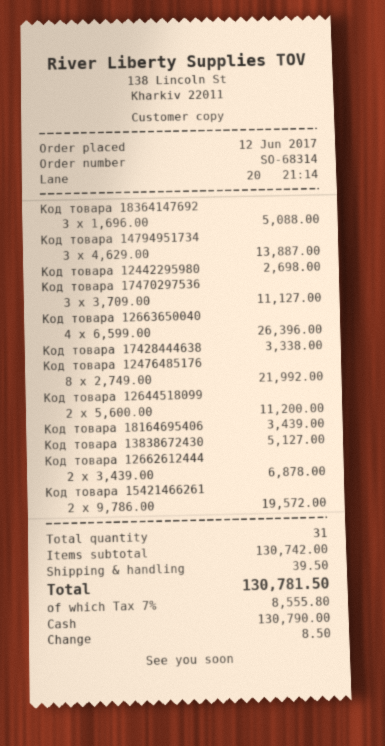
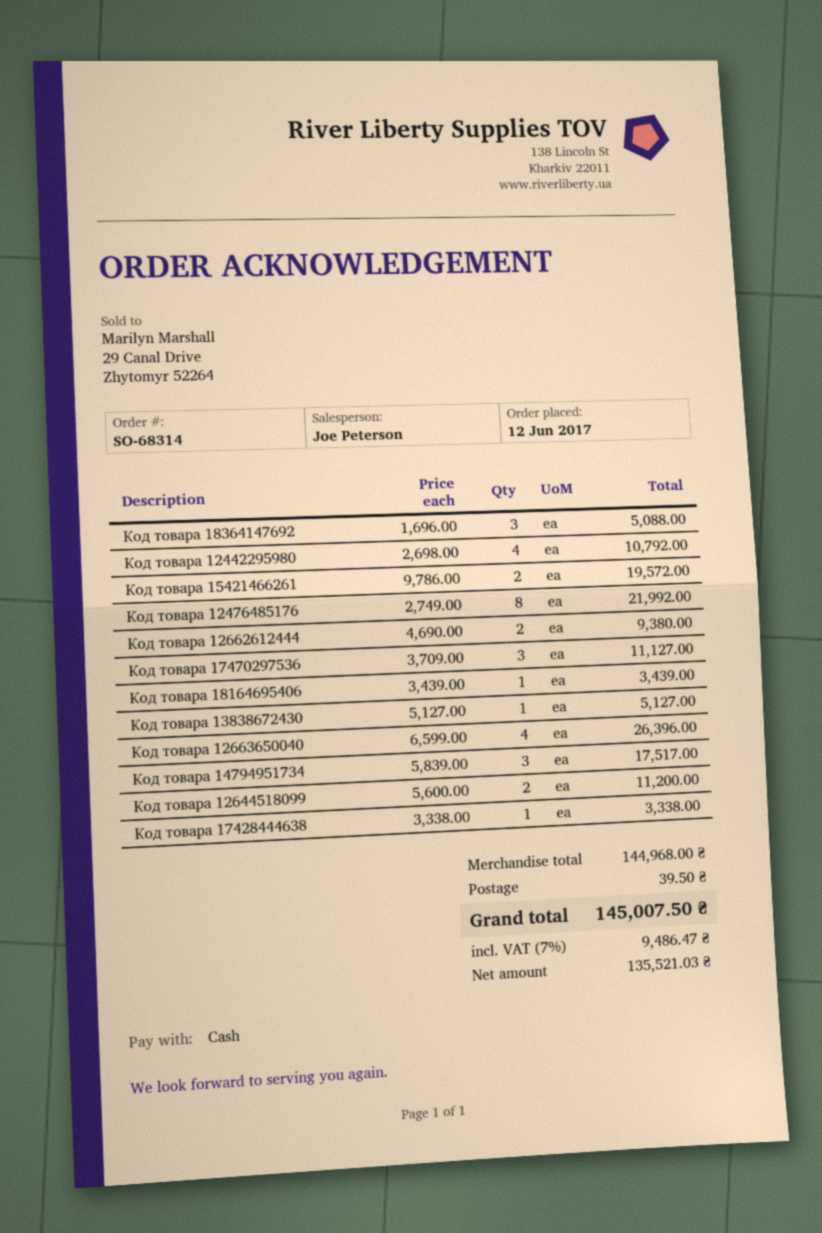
Код товара 14794951734: 3 x 4629.00 = 13887.00 -> 3 x 5839.00 = 17517.00
Код товара 12442295980: 1 x 2698.00 = 2698.00 -> 4 x 2698.00 = 10792.00
Код товара 12662612444: 2 x 3439.00 = 6878.00 -> 2 x 4690.00 = 9380.00
subtotal: 130742.00 -> 144968.00
tax: 7% = 8555.80 -> 7% = 9486.47
total: 130781.50 -> 145007.50

